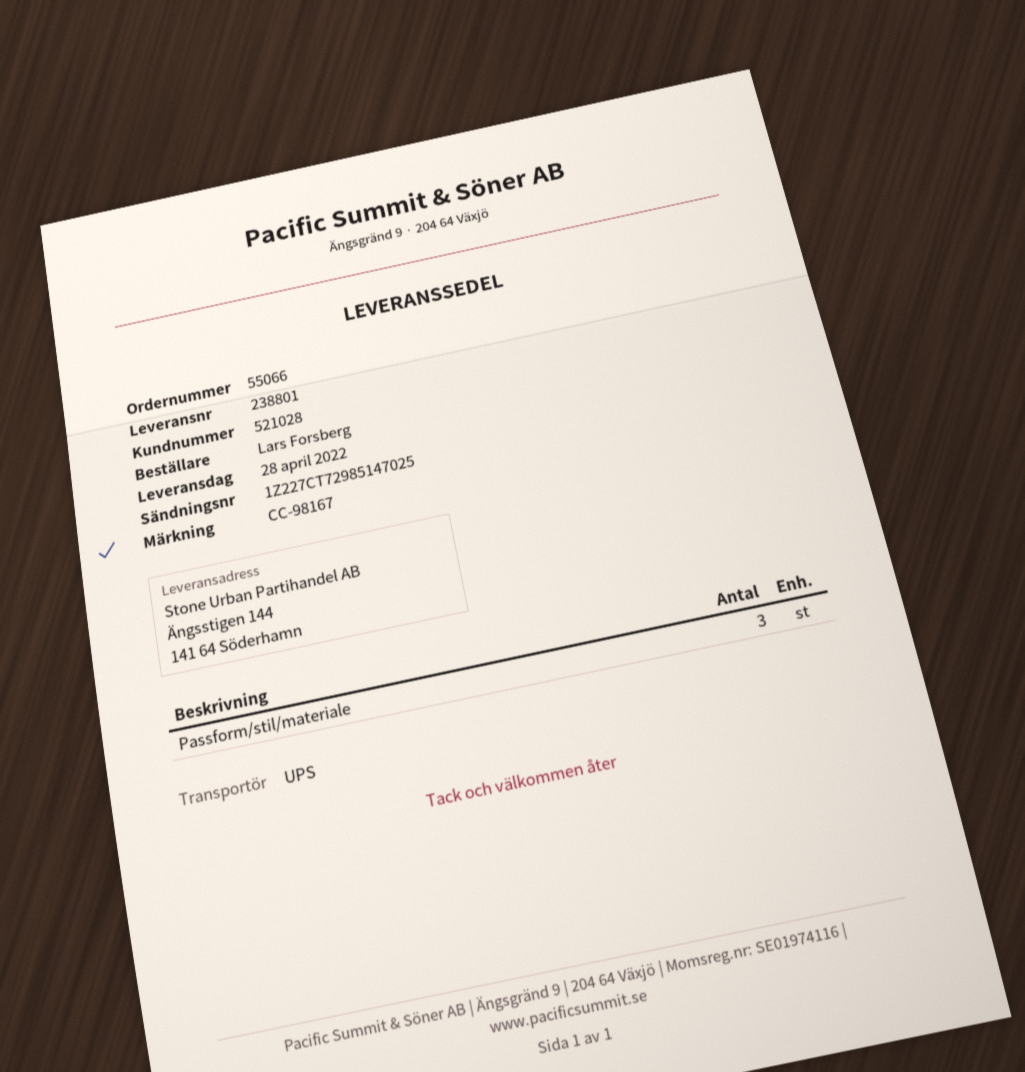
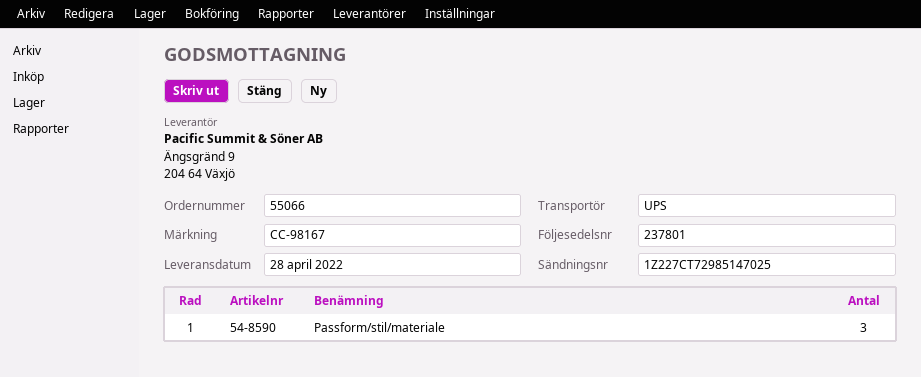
delivery note number: 238801 -> 237801

